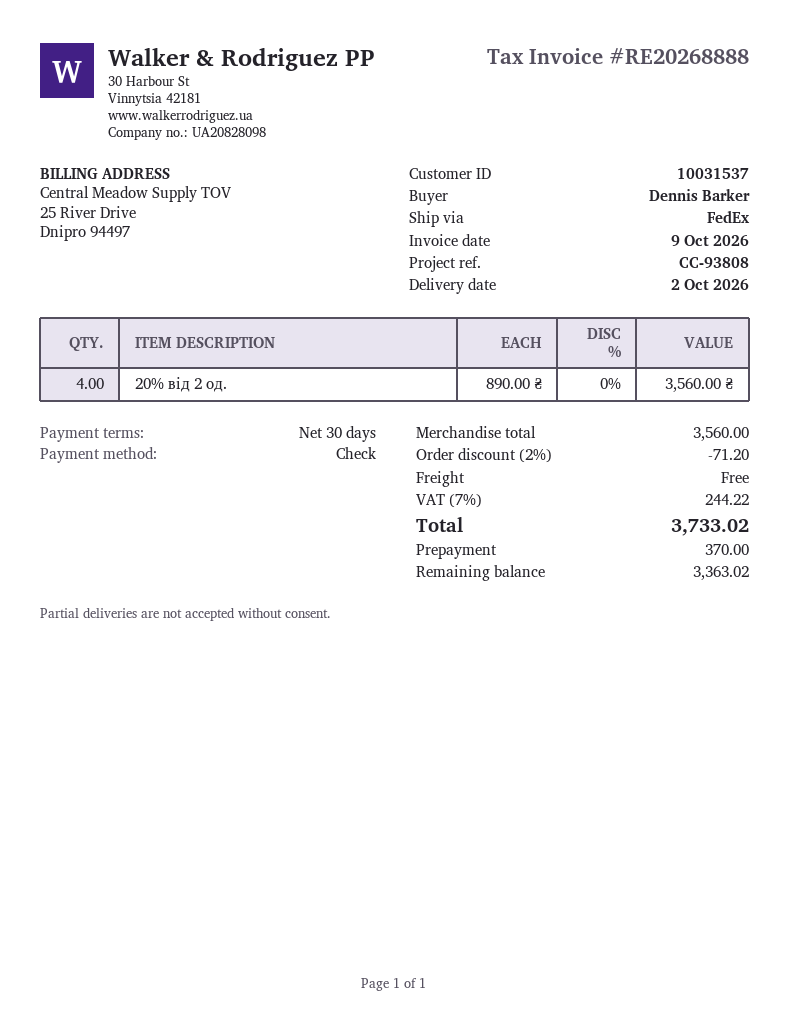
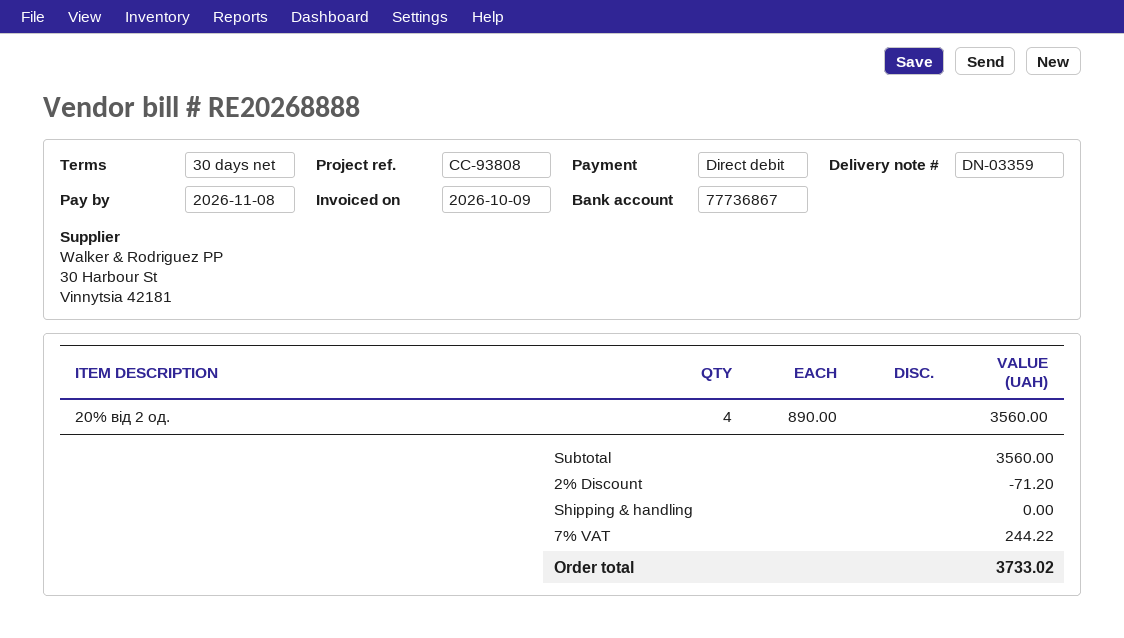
payment method: cheque -> direct debit

